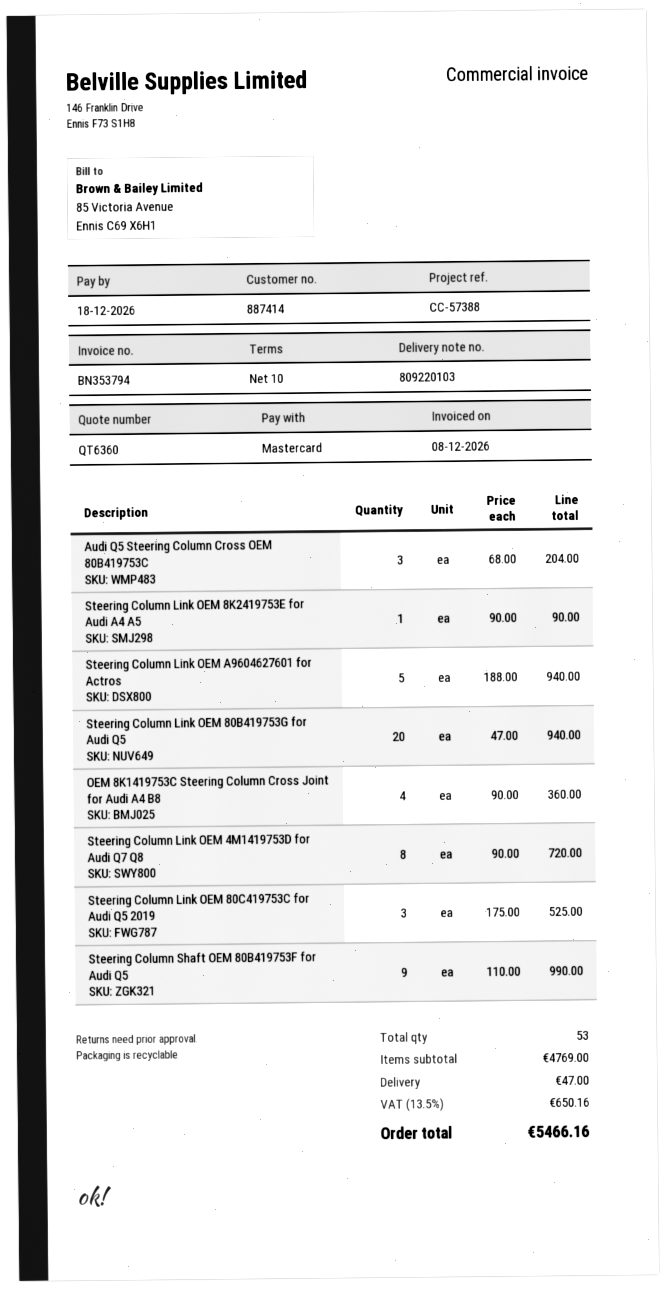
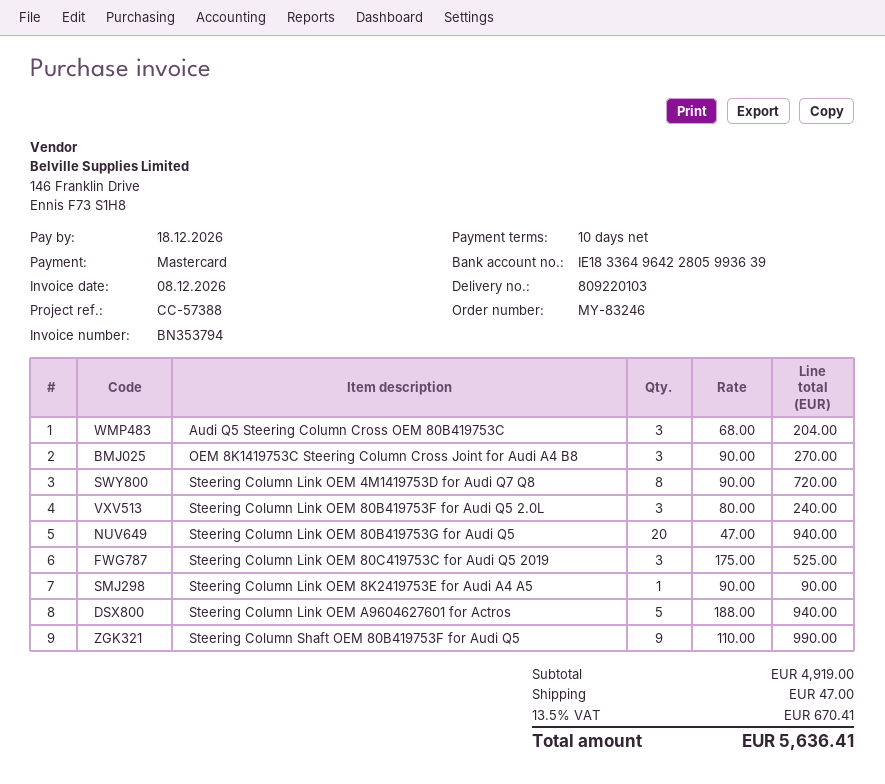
OEM 8K1419753C Steering Column Cross Joint for Audi A4 B8: 4 x 90.00 = 360.00 -> 3 x 90.00 = 270.00
Steering Column Link OEM 80B419753F for Audi Q5 2.0L: none -> 3 x 80.00 = 240.00
subtotal: 4769.00 -> 4919.00
tax: 13.5% = 650.16 -> 13.5% = 670.41
total: 5466.16 -> 5636.41

